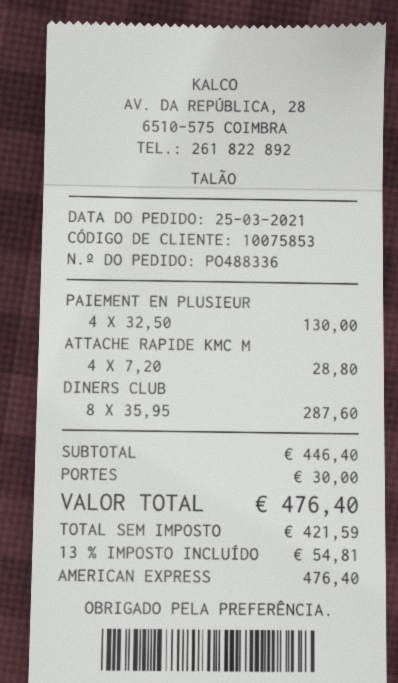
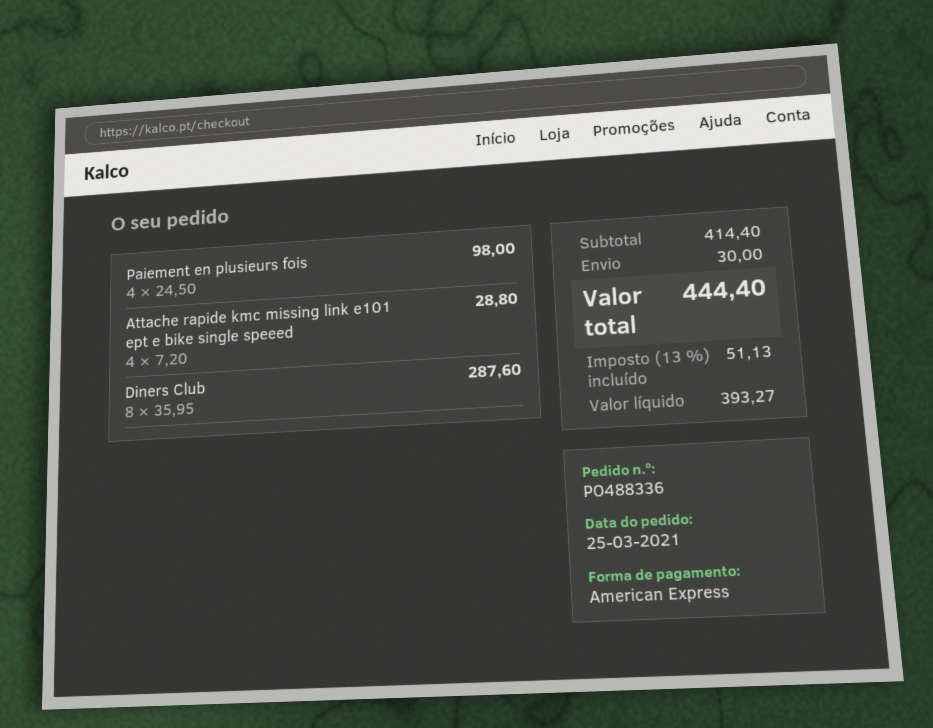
PAIEMENT EN PLUSIEUR: 4 x 32.50 = 130.00 -> 4 x 24.50 = 98.00
subtotal: 446.40 -> 414.40
net: 421.59 -> 393.27
tax: 13% = 54.81 -> 13% = 51.13
total: 476.40 -> 444.40

